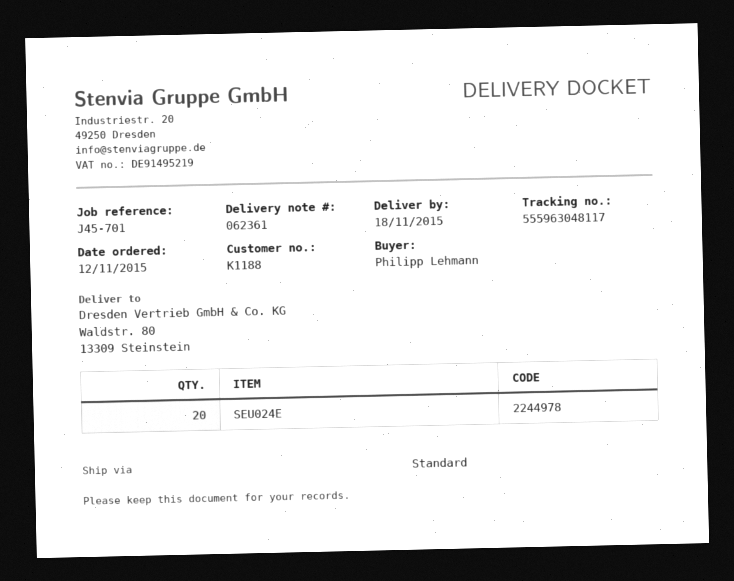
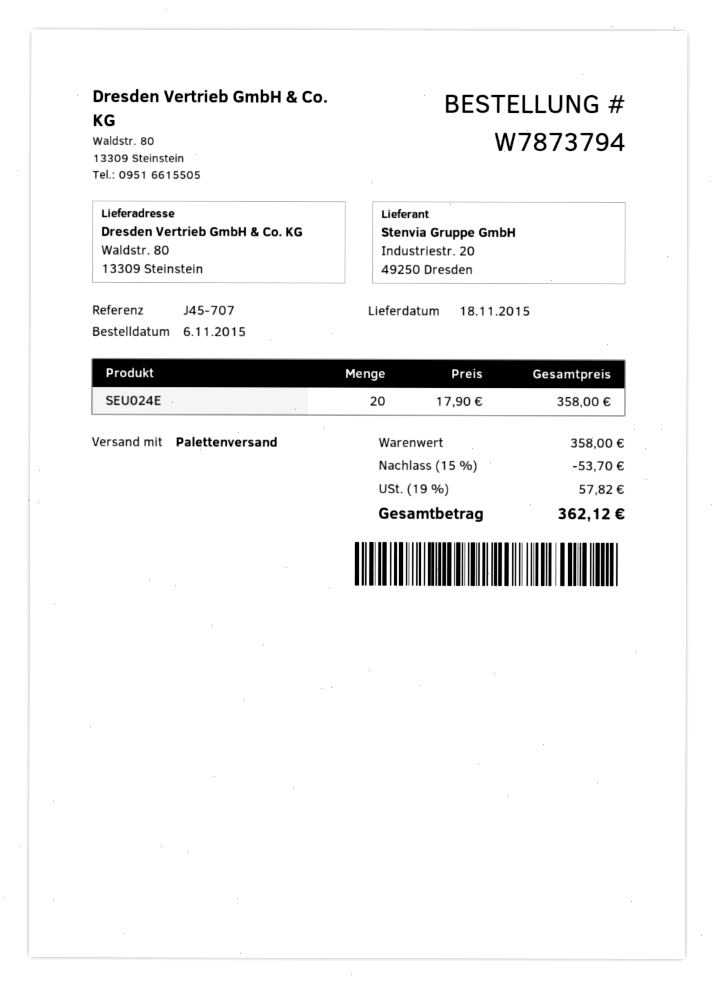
order date: 2015-11-12 -> 2015-11-06
reference: J45-701 -> J45-707
shipping method: standard -> pallet freight

